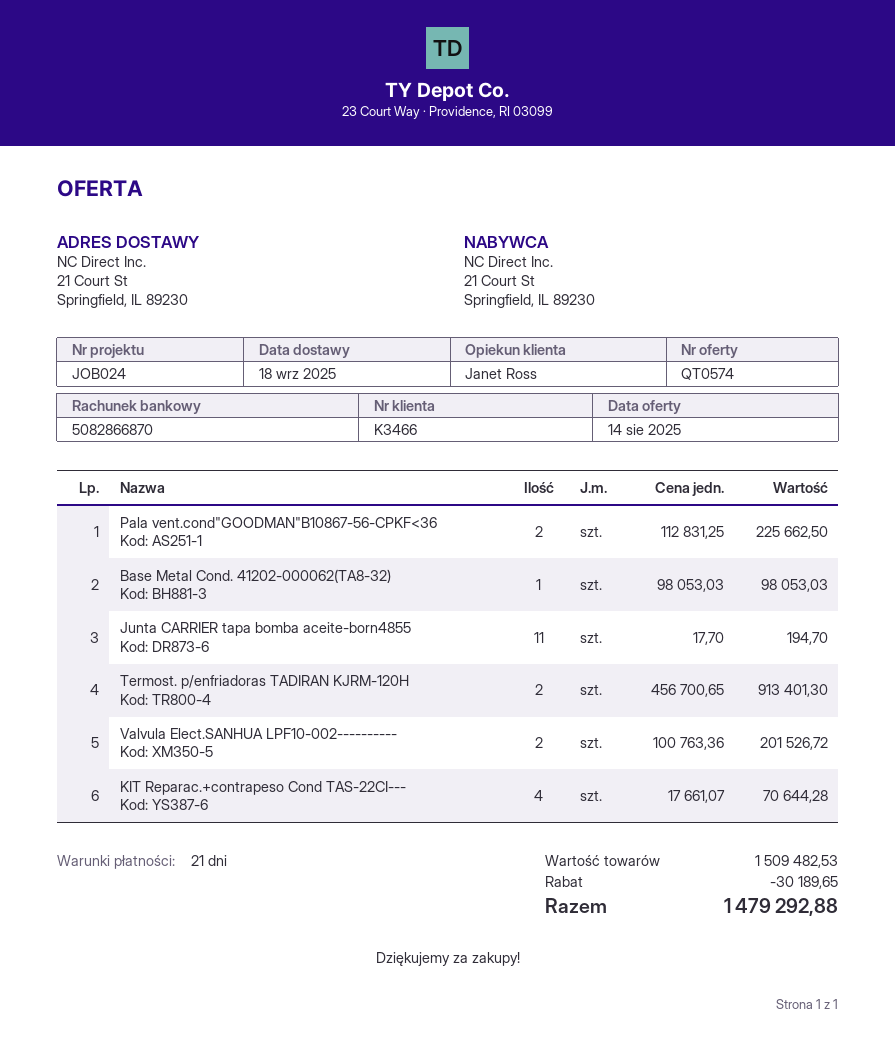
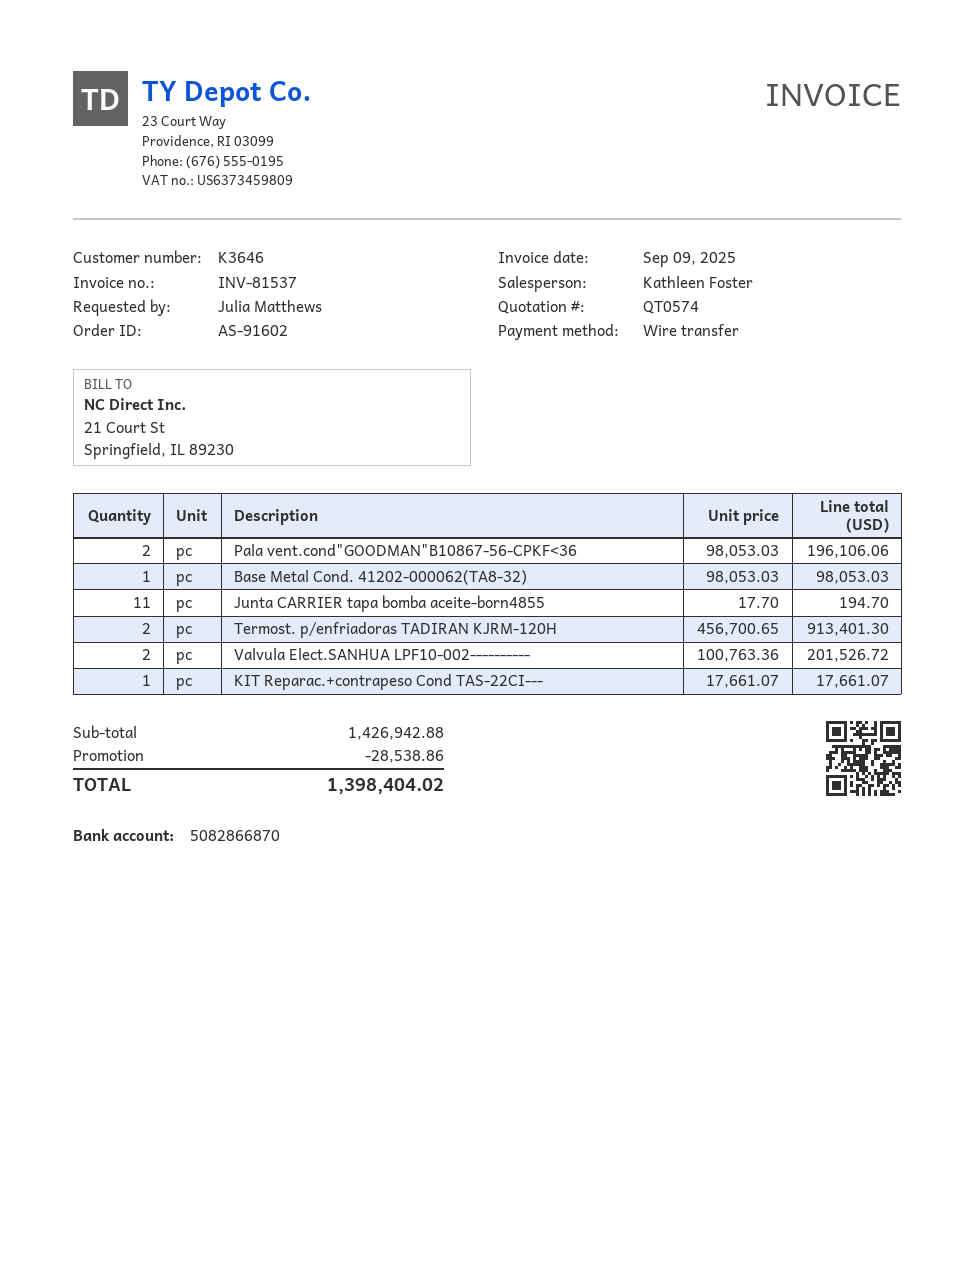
customer number: K3466 -> K3646
sales rep: Janet Ross -> Kathleen Foster
Pala vent.cond"GOODMAN"B10867-56-CPKF<36: 2 x 112831.25 = 225662.50 -> 2 x 98053.03 = 196106.06
KIT Reparac.+contrapeso Cond TAS-22CI---: 4 x 17661.07 = 70644.28 -> 1 x 17661.07 = 17661.07
subtotal: 1509482.53 -> 1426942.88
discount: 30189.65 -> 28538.86
total: 1479292.88 -> 1398404.02

